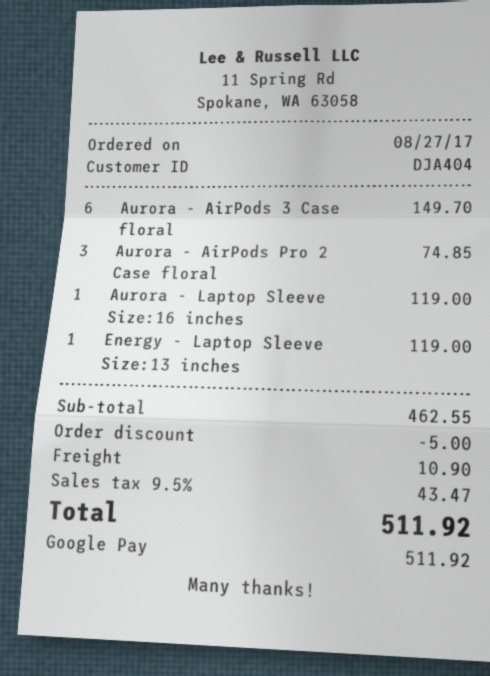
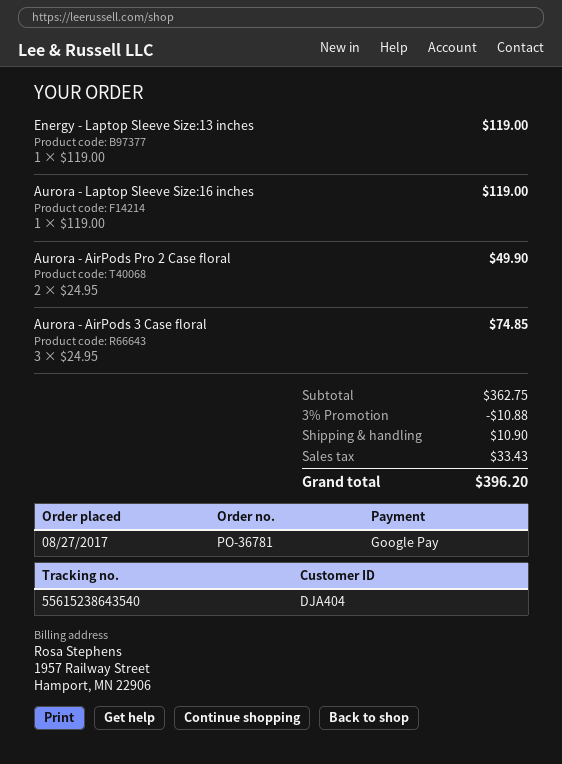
Aurora - AirPods 3 Case floral: 6 for 149.70 -> 3 for 74.85
Aurora - AirPods Pro 2 Case floral: 3 for 74.85 -> 2 for 49.90
subtotal: 462.55 -> 362.75
discount: 5.00 -> 10.88
tax: 43.47 -> 33.43
total: 511.92 -> 396.20

